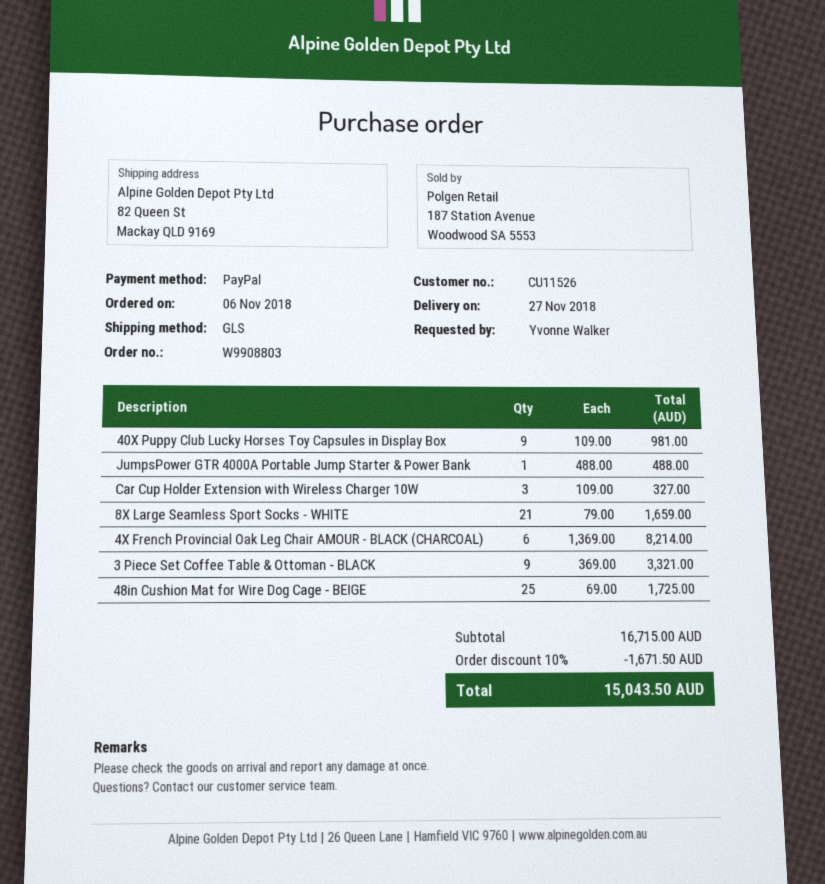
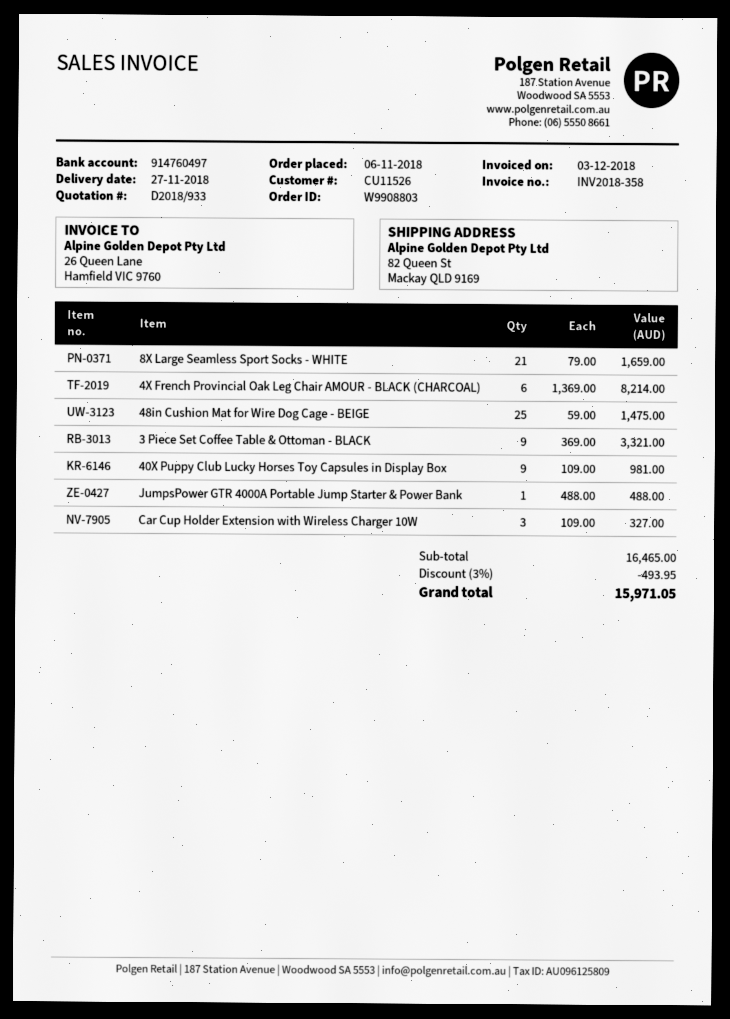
48in Cushion Mat for Wire Dog Cage - BEIGE: 25 x 69.00 = 1725.00 -> 25 x 59.00 = 1475.00
subtotal: 16715.00 -> 16465.00
discount: 10% = 1671.50 -> 3% = 493.95
total: 15043.50 -> 15971.05

